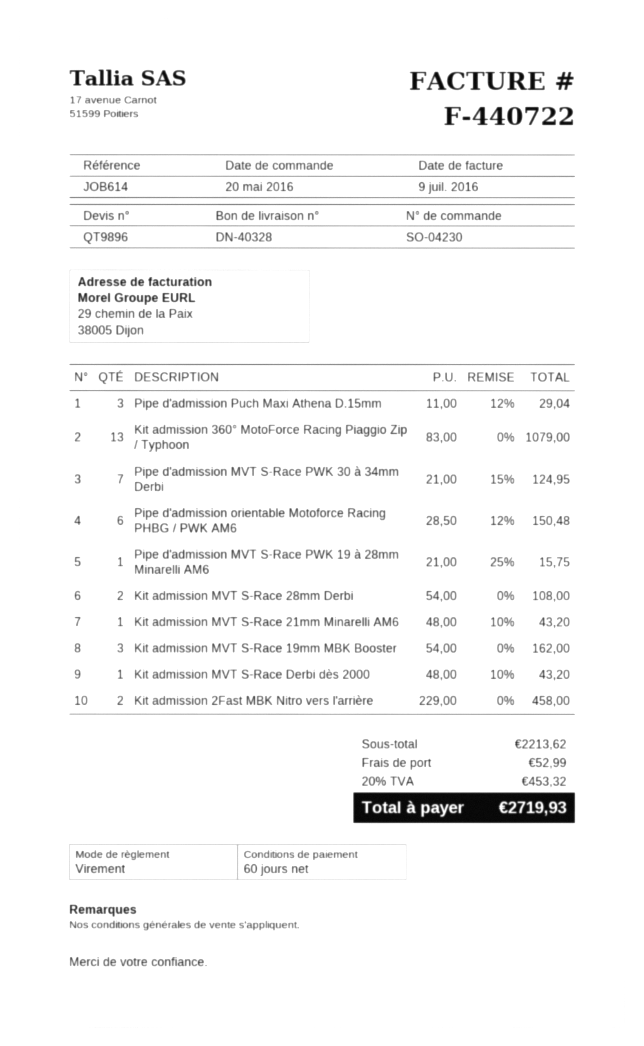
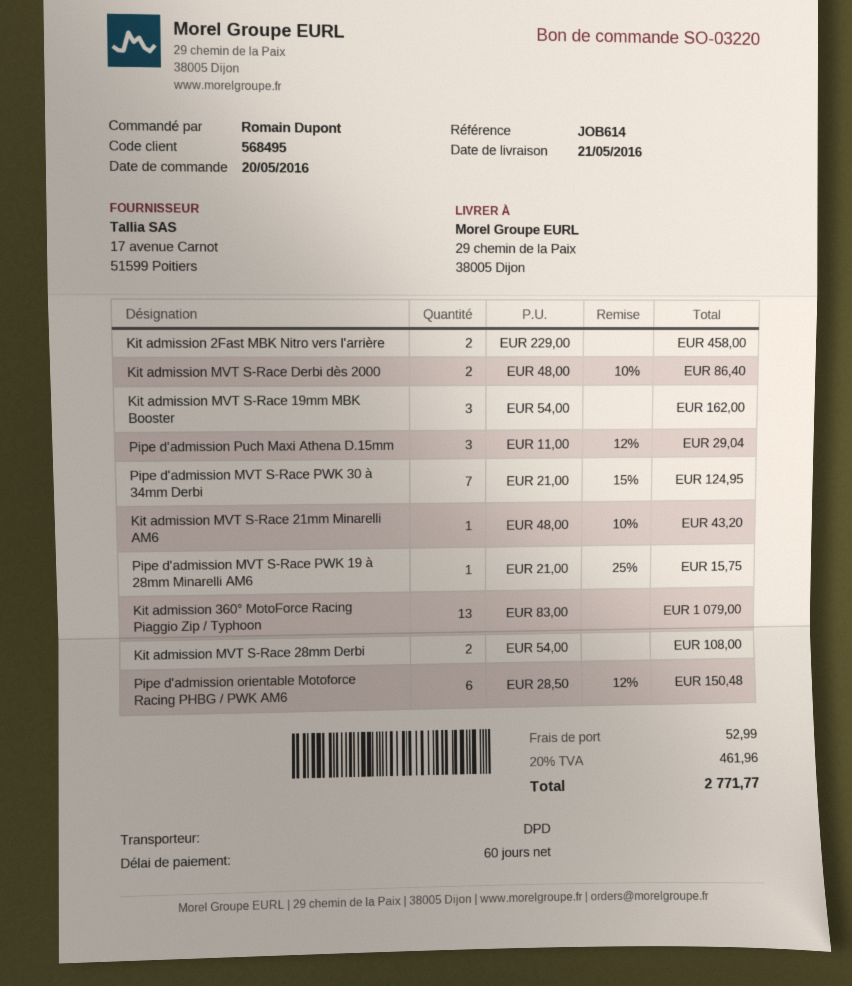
order number: SO-04230 -> SO-03220
Kit admission MVT S-Race Derbi dès 2000: 1 x 48.00 - 10% = 43.20 -> 2 x 48.00 - 10% = 86.40
tax: 20% = 453.32 -> 20% = 461.96
total: 2719.93 -> 2771.77

